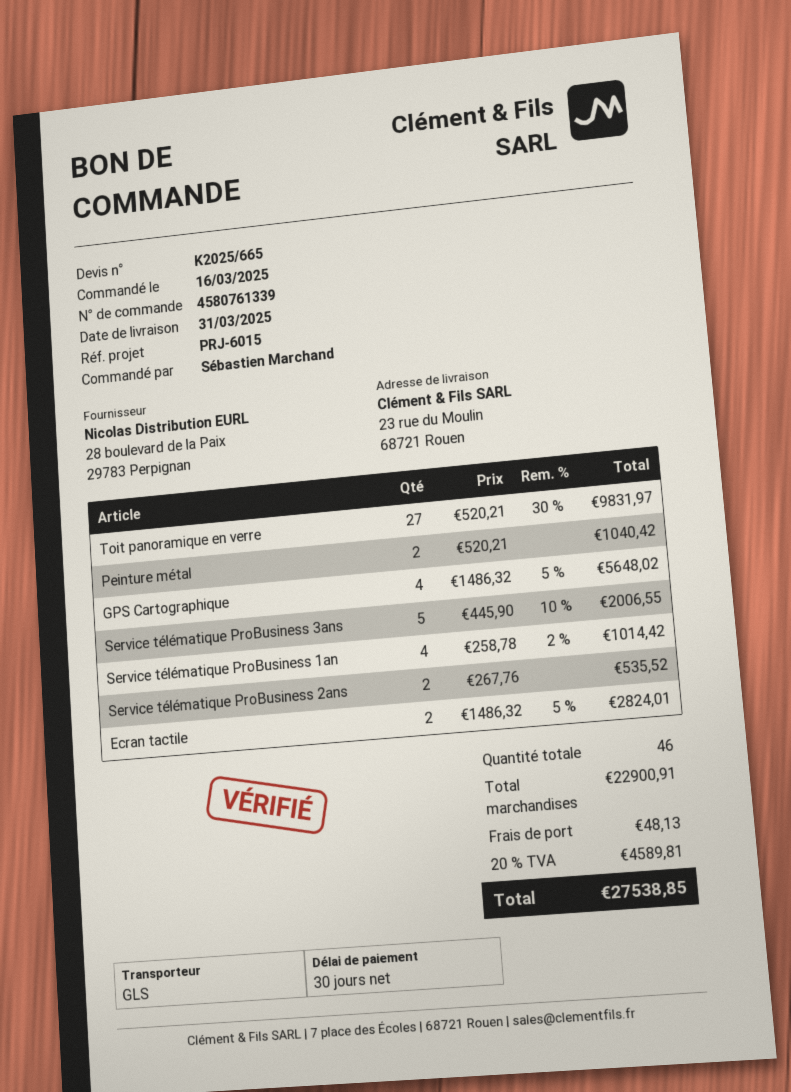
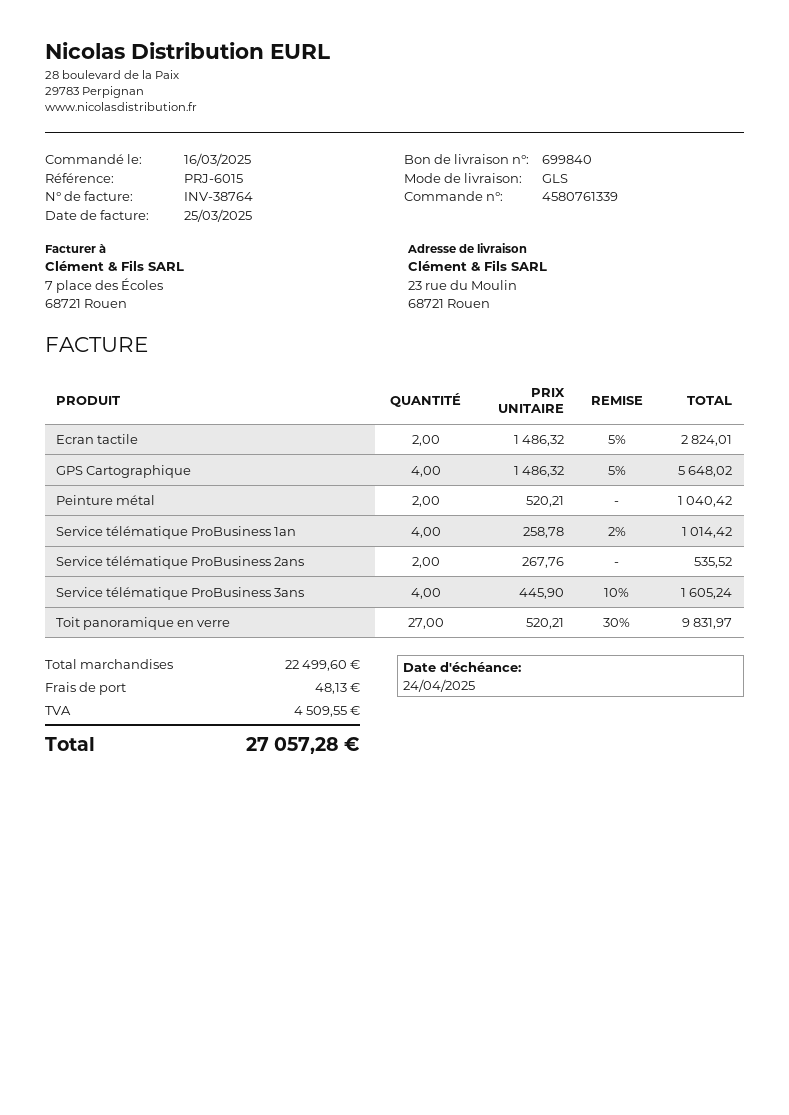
Service télématique ProBusiness 3ans: 5 x 445.90 - 10% = 2006.55 -> 4 x 445.90 - 10% = 1605.24
subtotal: 22900.91 -> 22499.60
tax: 4589.81 -> 4509.55
total: 27538.85 -> 27057.28

